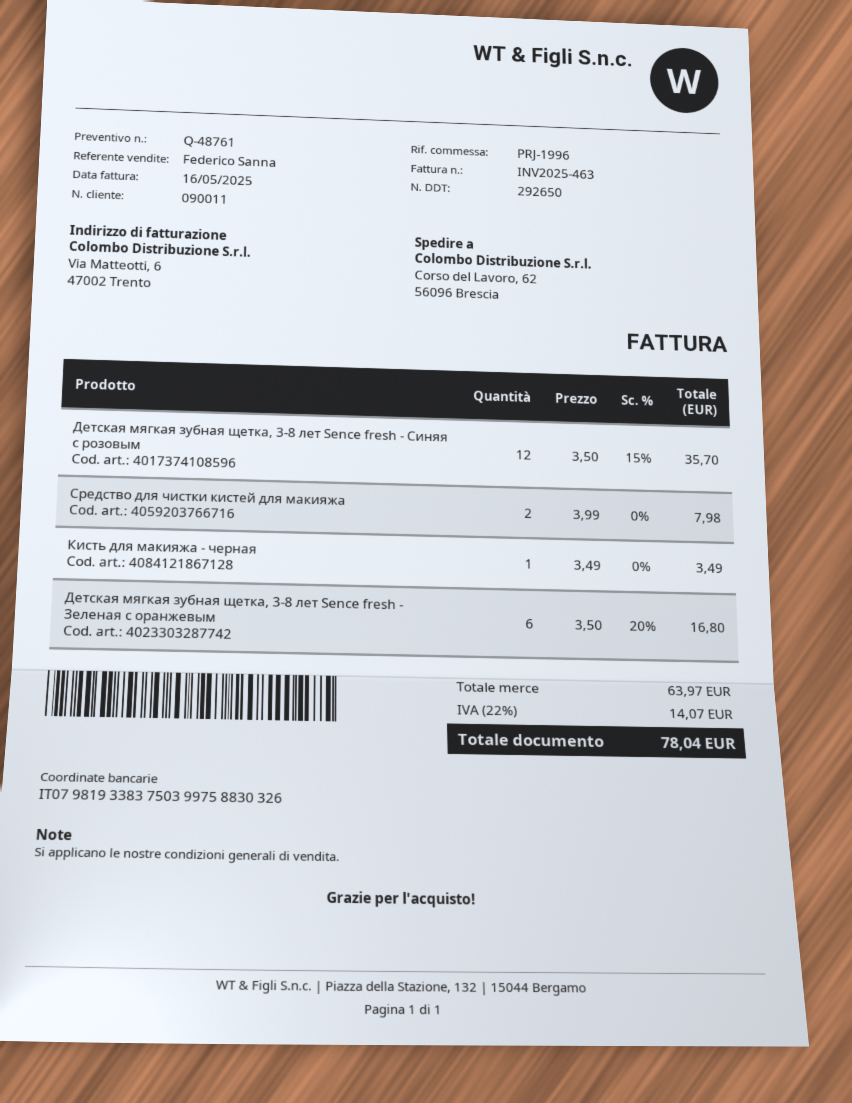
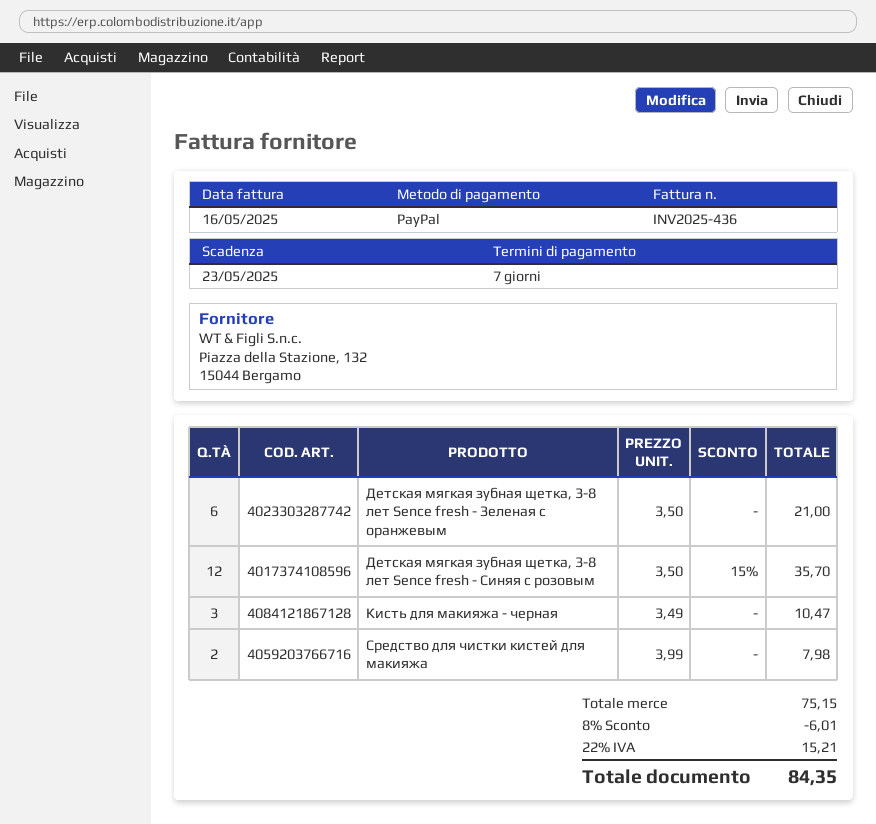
invoice number: INV2025-463 -> INV2025-436
Кисть для макияжа - черная: 1 x 3.49 = 3.49 -> 3 x 3.49 = 10.47
Детская мягкая зубная щетка, 3-8 лет Sence fresh - Зеленая с оранжевым: 6 x 3.50 - 20% = 16.80 -> 6 x 3.50 = 21.00
subtotal: 63.97 -> 75.15
discount: none -> 8% = 6.01
tax: 22% = 14.07 -> 22% = 15.21
total: 78.04 -> 84.35

